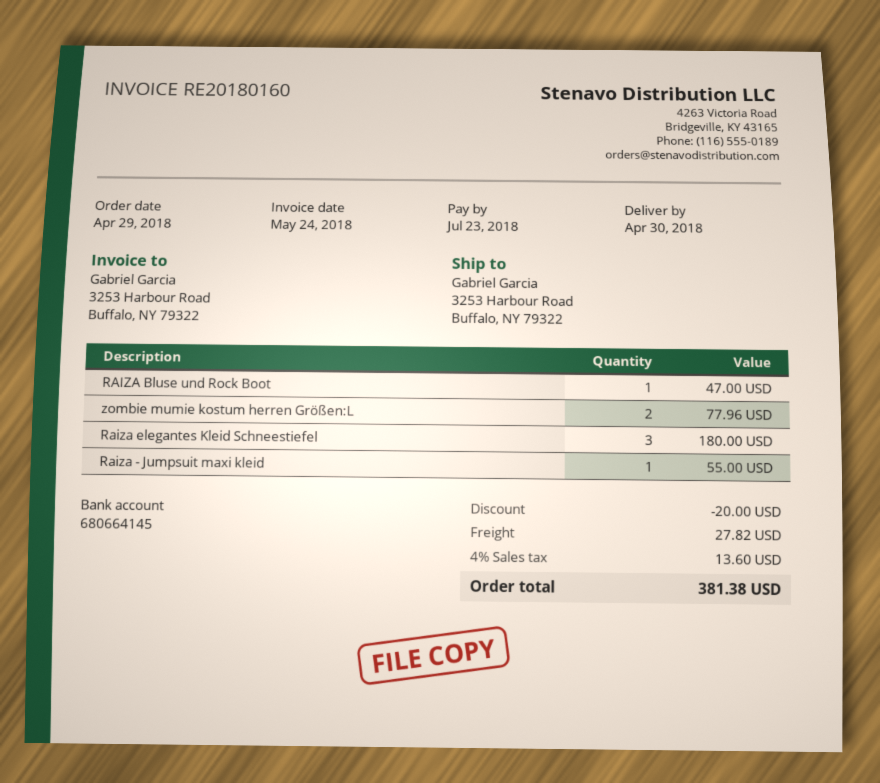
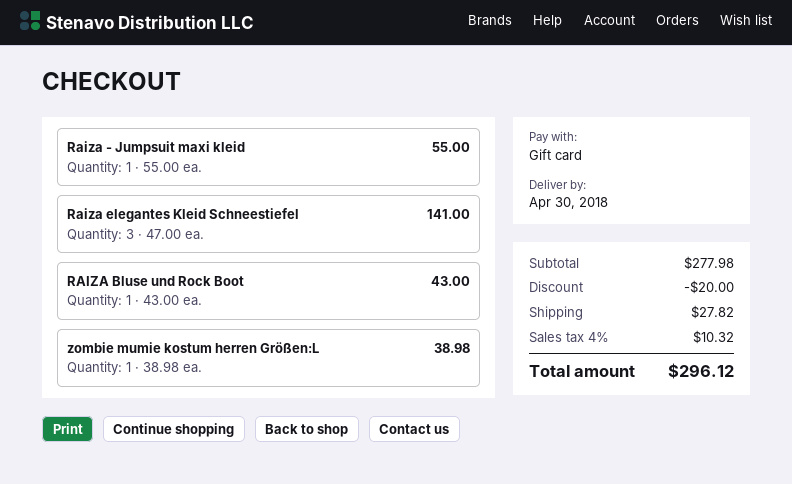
RAIZA Bluse und Rock Boot: 1 for 47.00 -> 1 for 43.00
zombie mumie kostum herren Größen:L: 2 for 77.96 -> 1 for 38.98
Raiza elegantes Kleid Schneestiefel: 3 for 180.00 -> 3 for 141.00
tax: 4% = 13.60 -> 4% = 10.32
total: 381.38 -> 296.12

